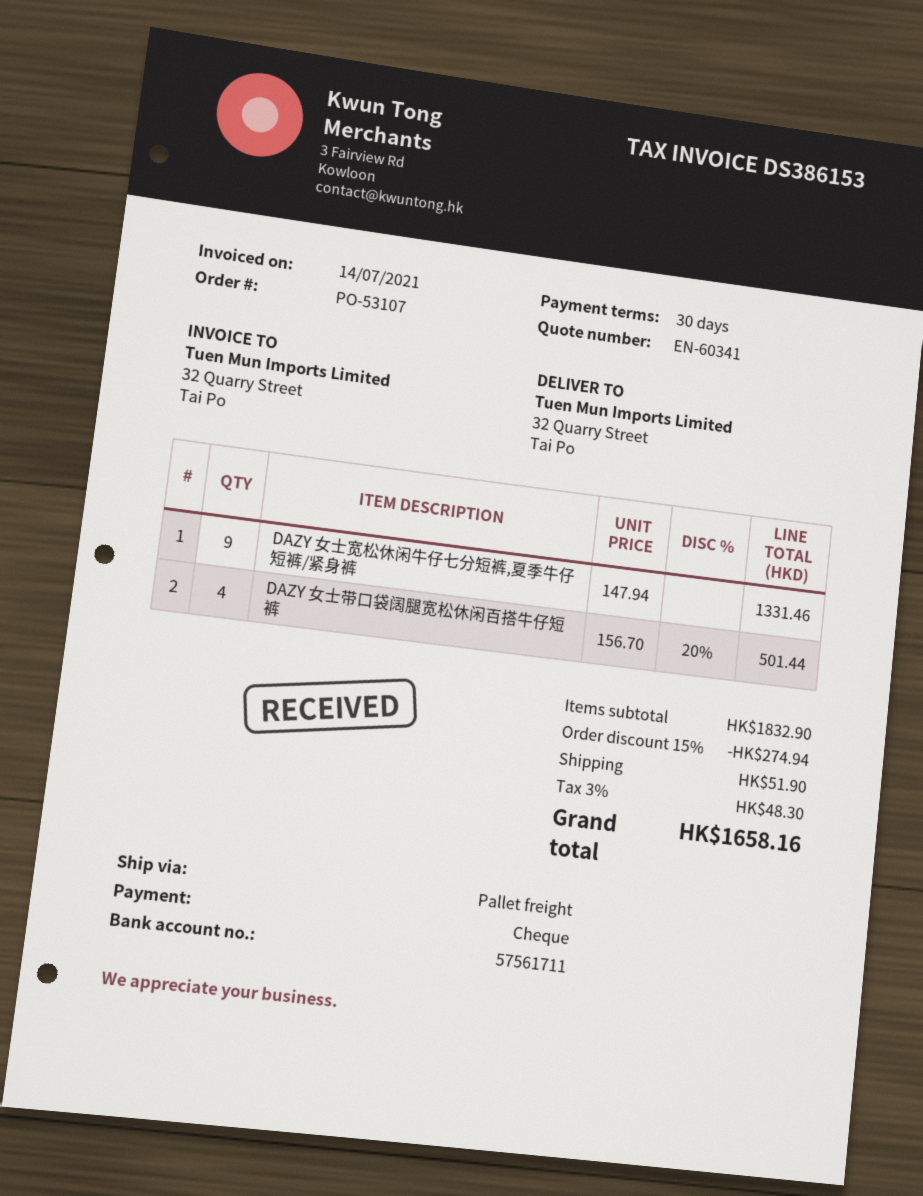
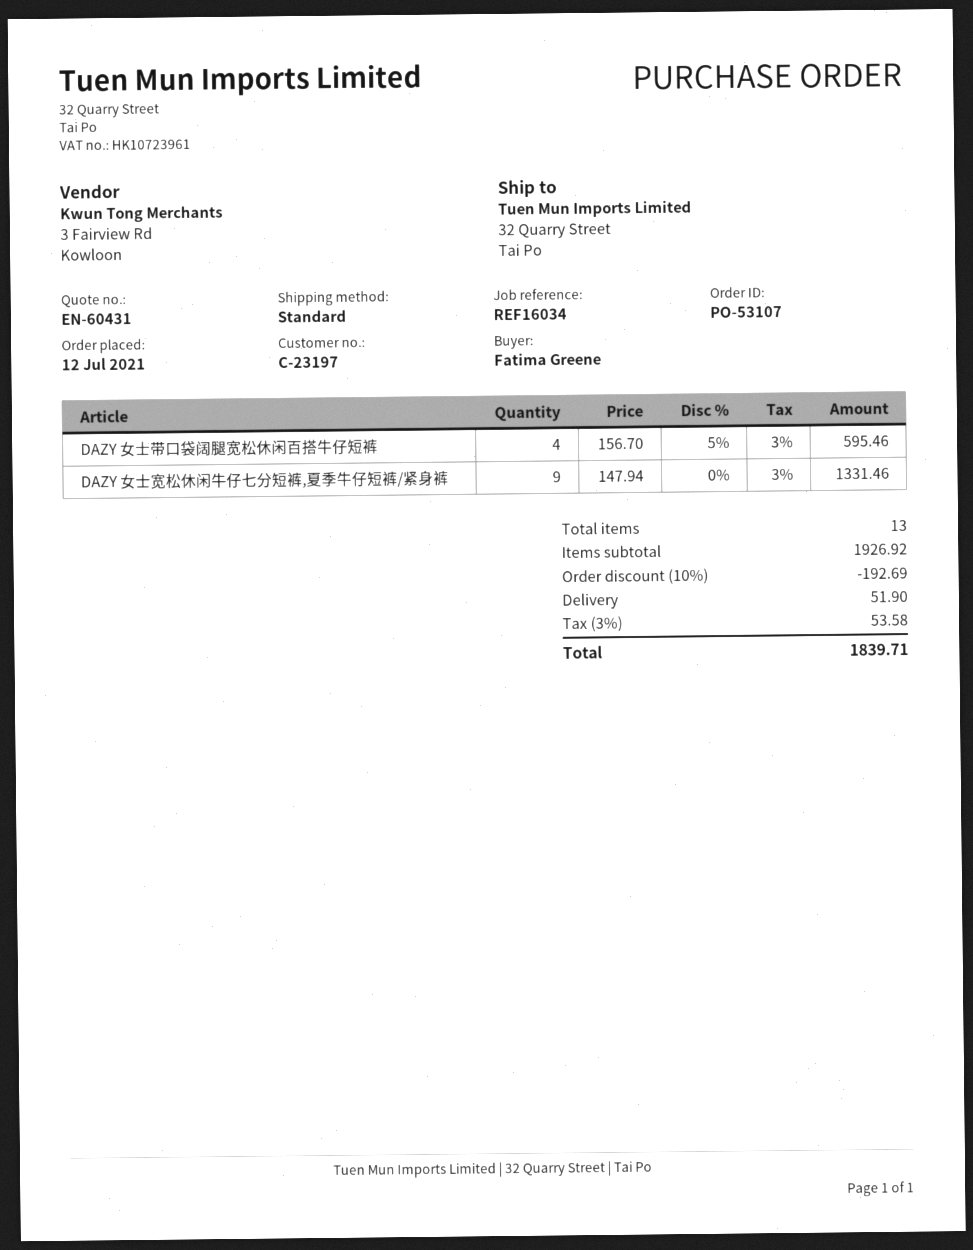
quote number: EN-60341 -> EN-60431
shipping method: pallet freight -> standard
DAZY 女士带口袋阔腿宽松休闲百搭牛仔短裤: 4 x 156.70 - 20% = 501.44 -> 4 x 156.70 - 5% = 595.46
subtotal: 1832.90 -> 1926.92
discount: 15% = 274.94 -> 10% = 192.69
tax: 3% = 48.30 -> 3% = 53.58
total: 1658.16 -> 1839.71

